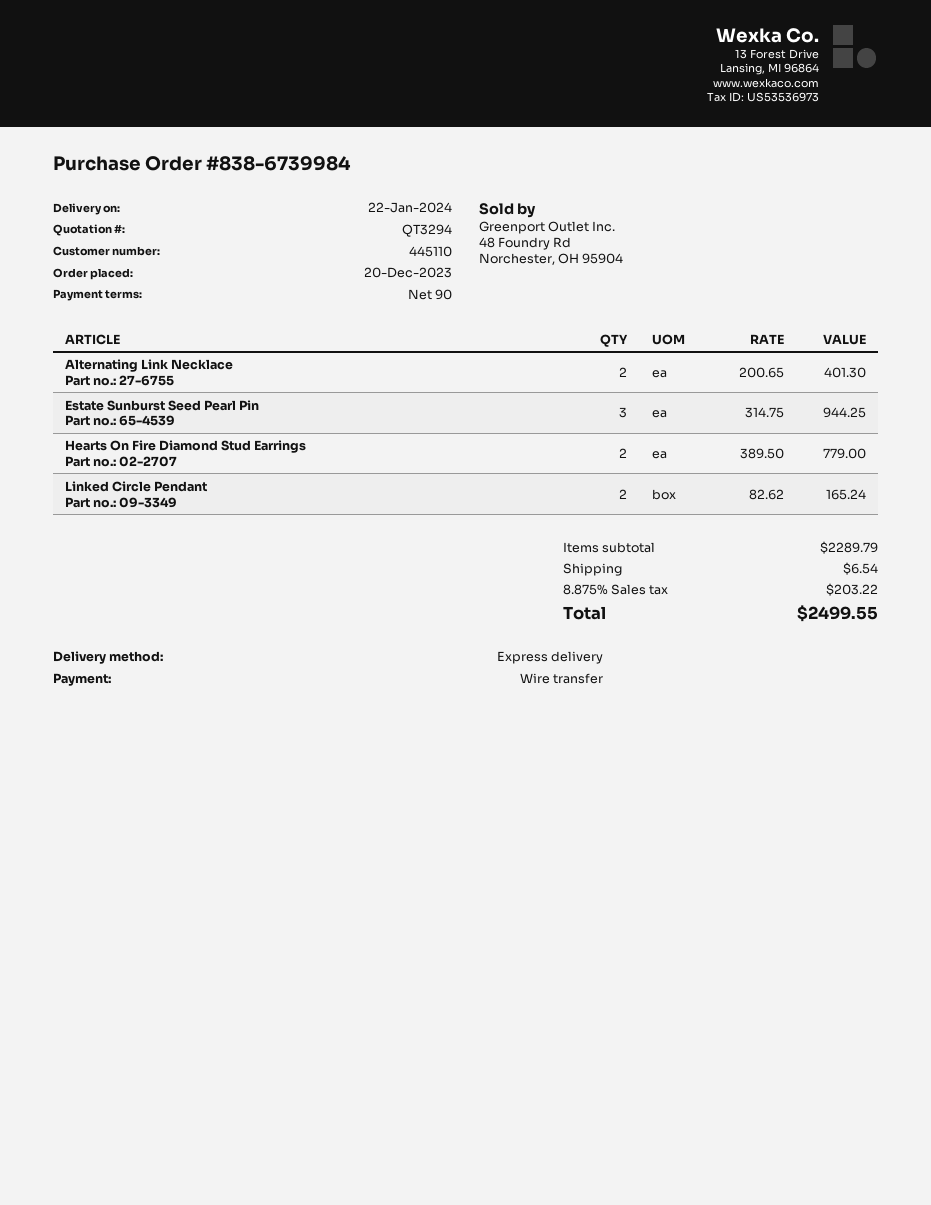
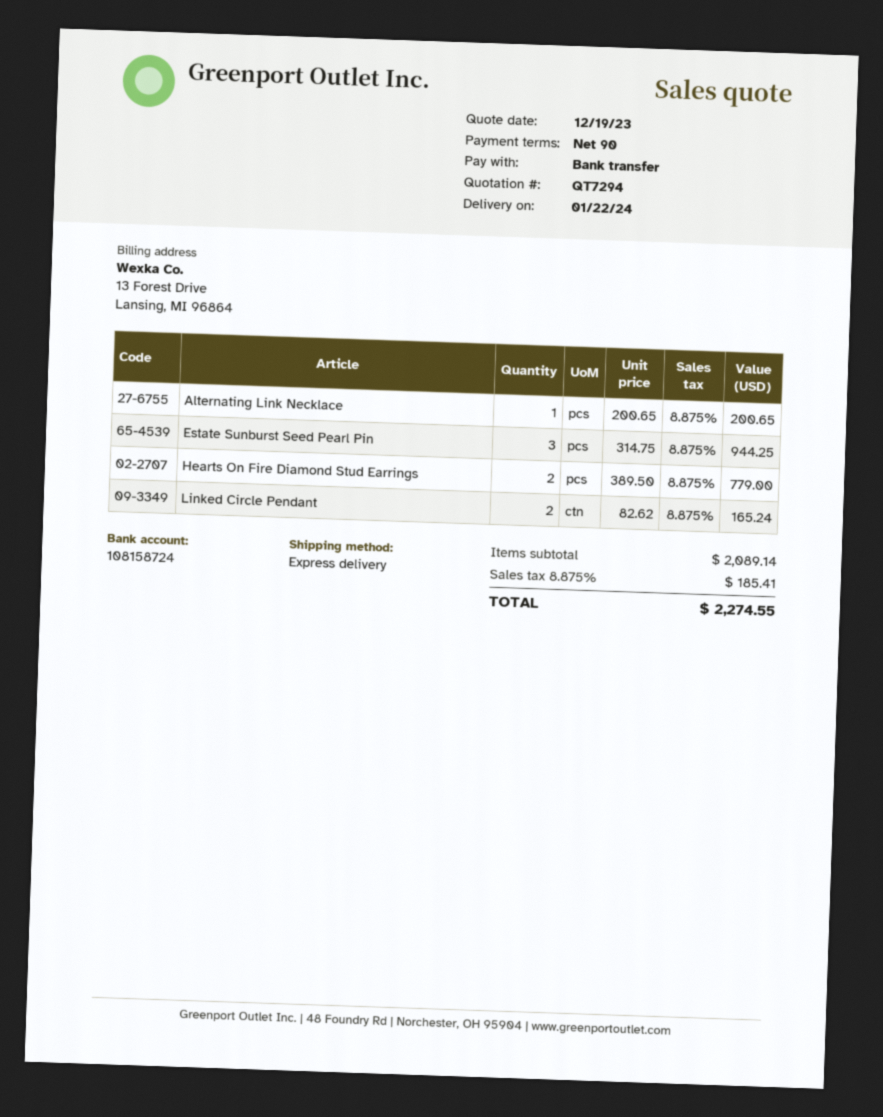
quote number: QT3294 -> QT7294
Alternating Link Necklace: 2 x 200.65 = 401.30 -> 1 x 200.65 = 200.65
subtotal: 2289.79 -> 2089.14
shipping: 6.54 -> none
tax: 8.875% = 203.22 -> 8.875% = 185.41
total: 2499.55 -> 2274.55

